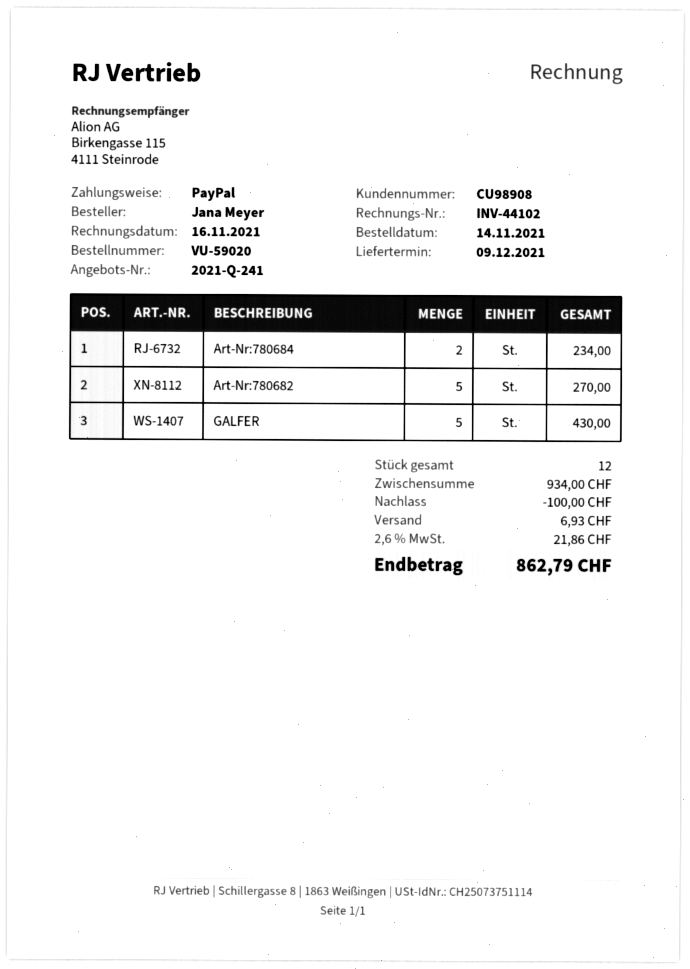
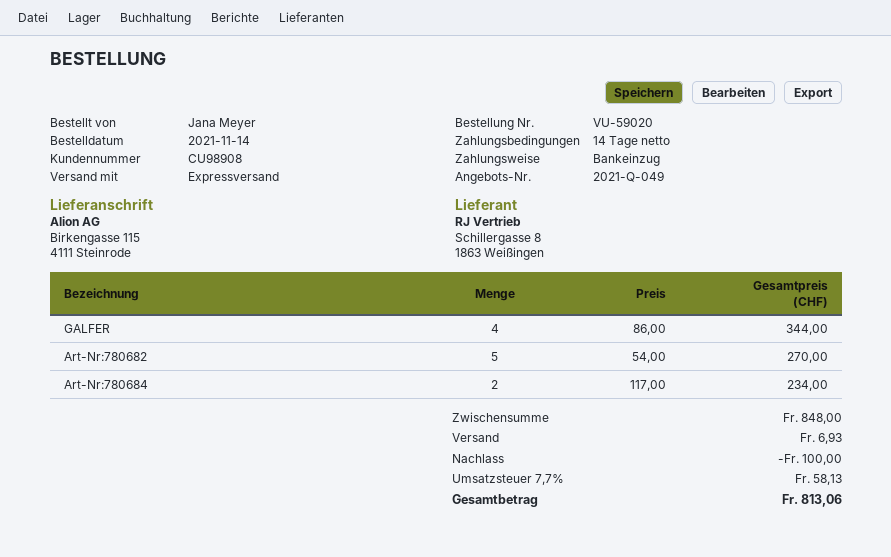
quote number: 2021-Q-241 -> 2021-Q-049
payment method: PayPal -> direct debit
GALFER: 5 for 430.00 -> 4 for 344.00
subtotal: 934.00 -> 848.00
tax: 2.6% = 21.86 -> 7.7% = 58.13
total: 862.79 -> 813.06

